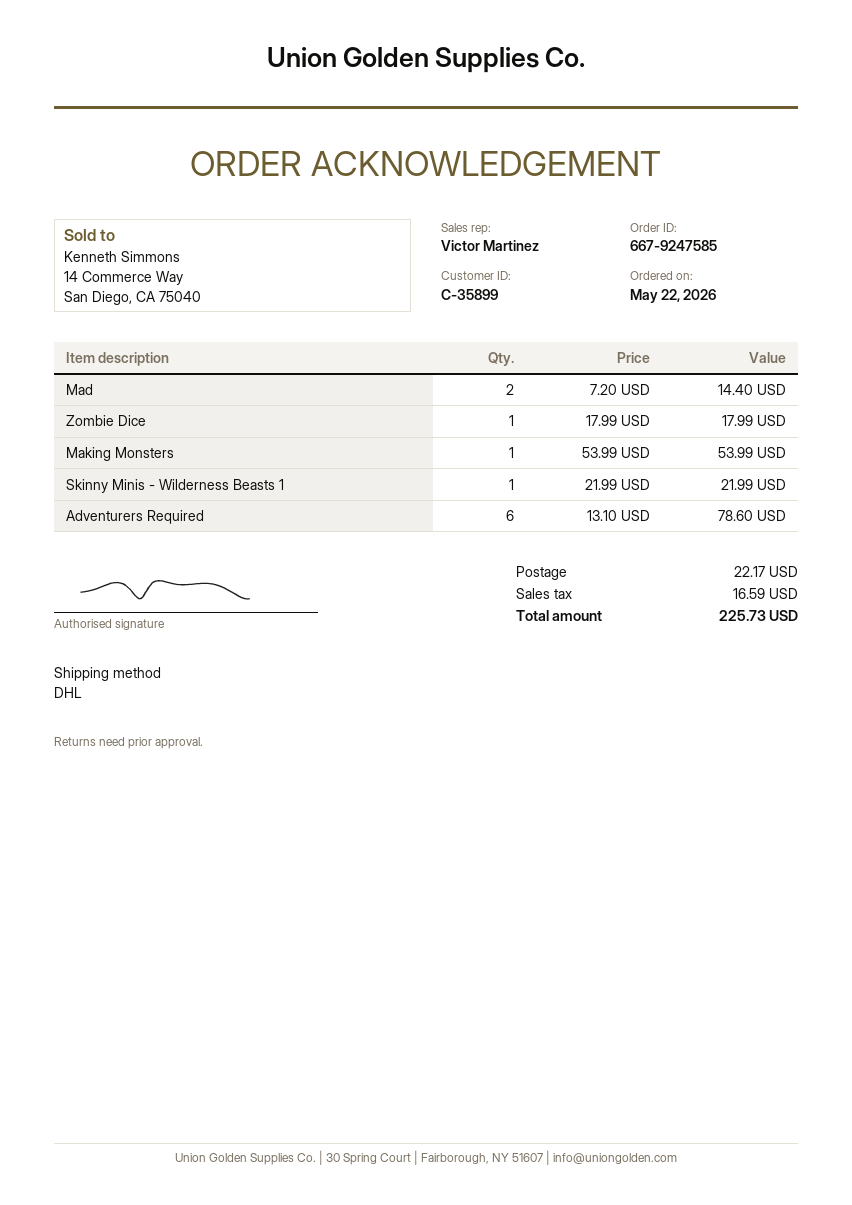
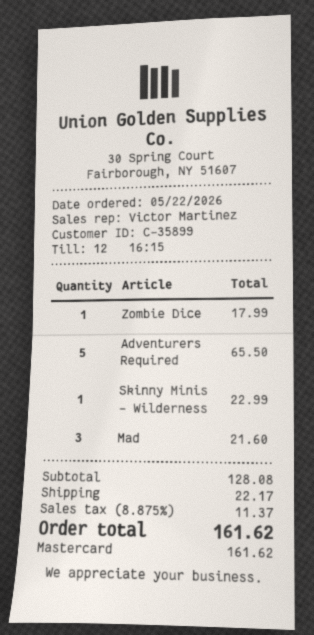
Mad: 2 for 14.40 -> 3 for 21.60
Making Monsters: 1 for 53.99 -> none
Skinny Minis - Wilderness Beasts 1: 1 for 21.99 -> 1 for 22.99
Adventurers Required: 6 for 78.60 -> 5 for 65.50
tax: 16.59 -> 11.37
total: 225.73 -> 161.62

